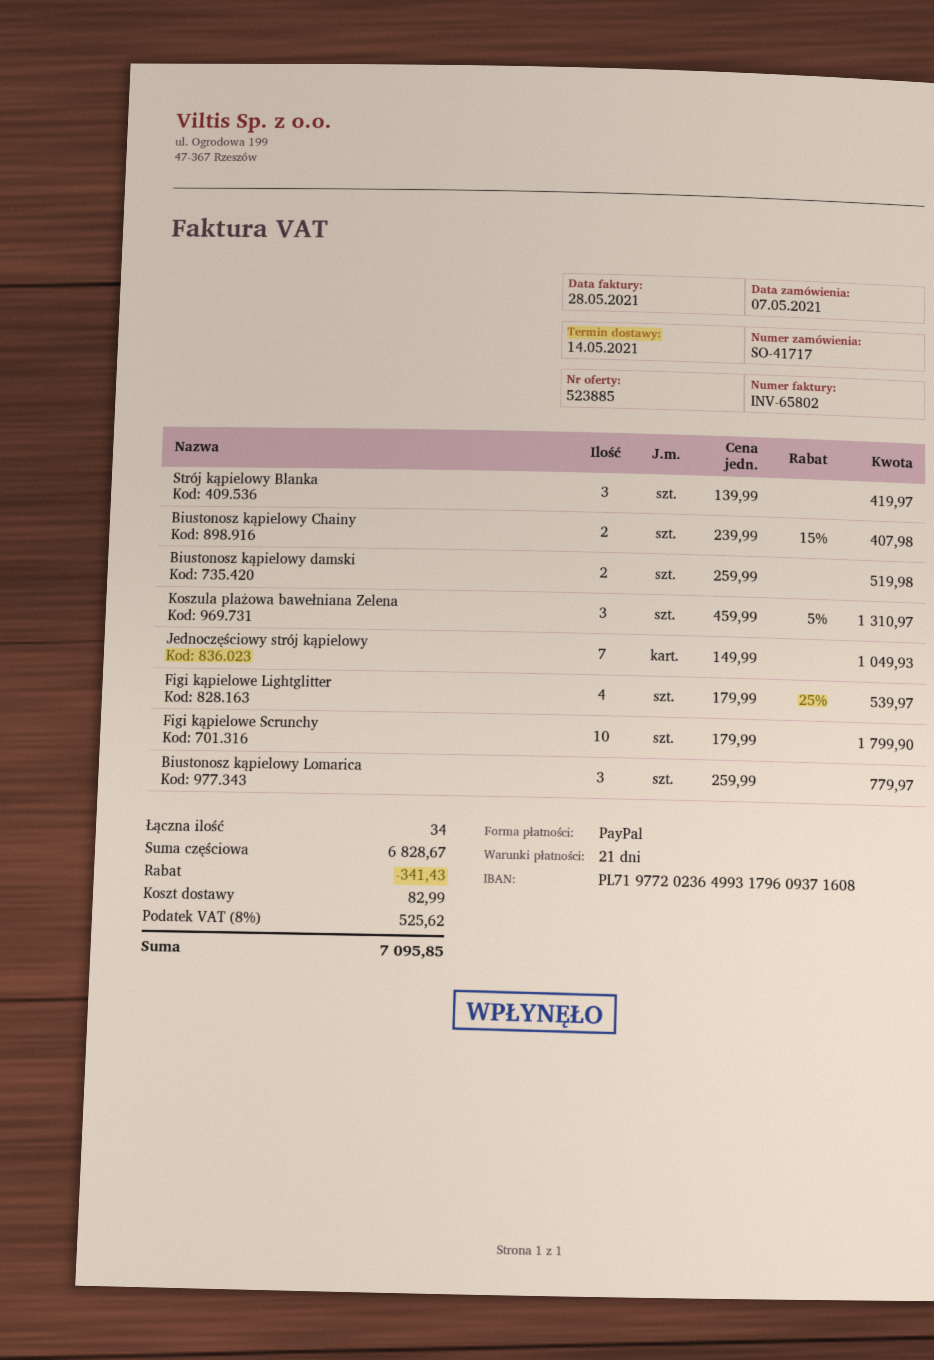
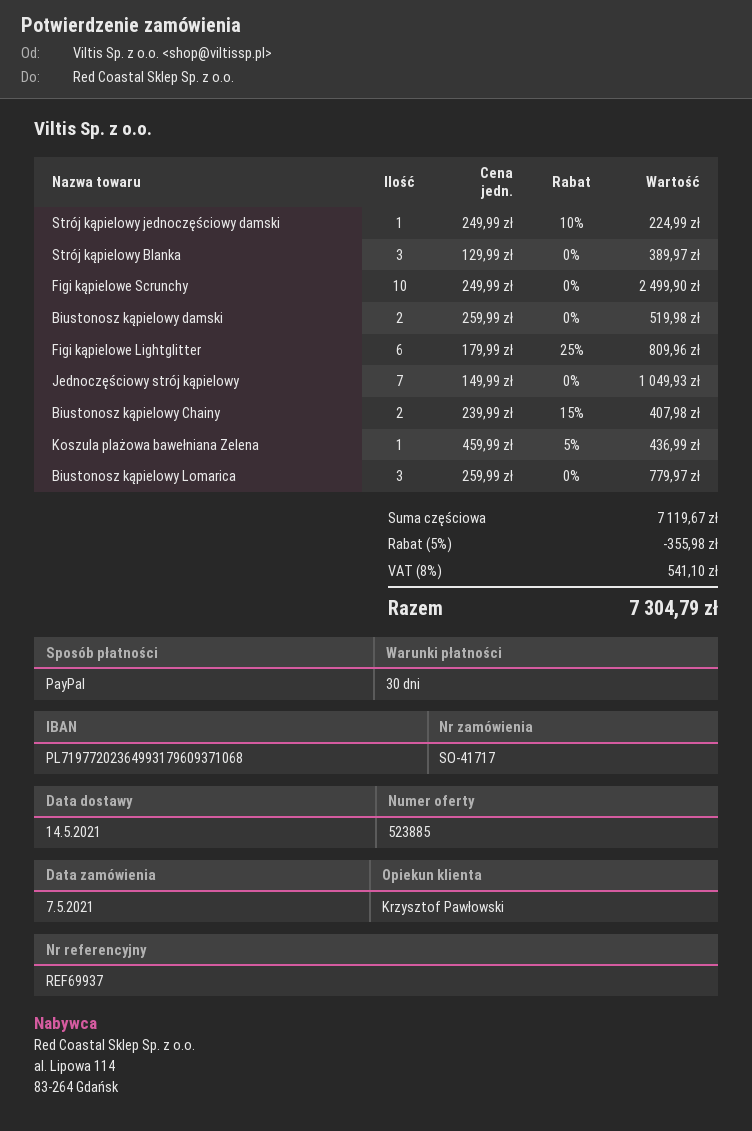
payment terms: 21 days -> 30 days
bank account: PL71977202364993179609371608 -> PL71977202364993179609371068
Strój kąpielowy Blanka: 3 x 139.99 = 419.97 -> 3 x 129.99 = 389.97
Koszula plażowa bawełniana Zelena: 3 x 459.99 - 5% = 1310.97 -> 1 x 459.99 - 5% = 436.99
Figi kąpielowe Lightglitter: 4 x 179.99 - 25% = 539.97 -> 6 x 179.99 - 25% = 809.96
Figi kąpielowe Scrunchy: 10 x 179.99 = 1799.90 -> 10 x 249.99 = 2499.90
Strój kąpielowy jednoczęściowy damski: none -> 1 x 249.99 - 10% = 224.99
subtotal: 6828.67 -> 7119.67
discount: 341.43 -> 355.98
shipping: 82.99 -> none
tax: 8% = 525.62 -> 8% = 541.10
total: 7095.85 -> 7304.79

